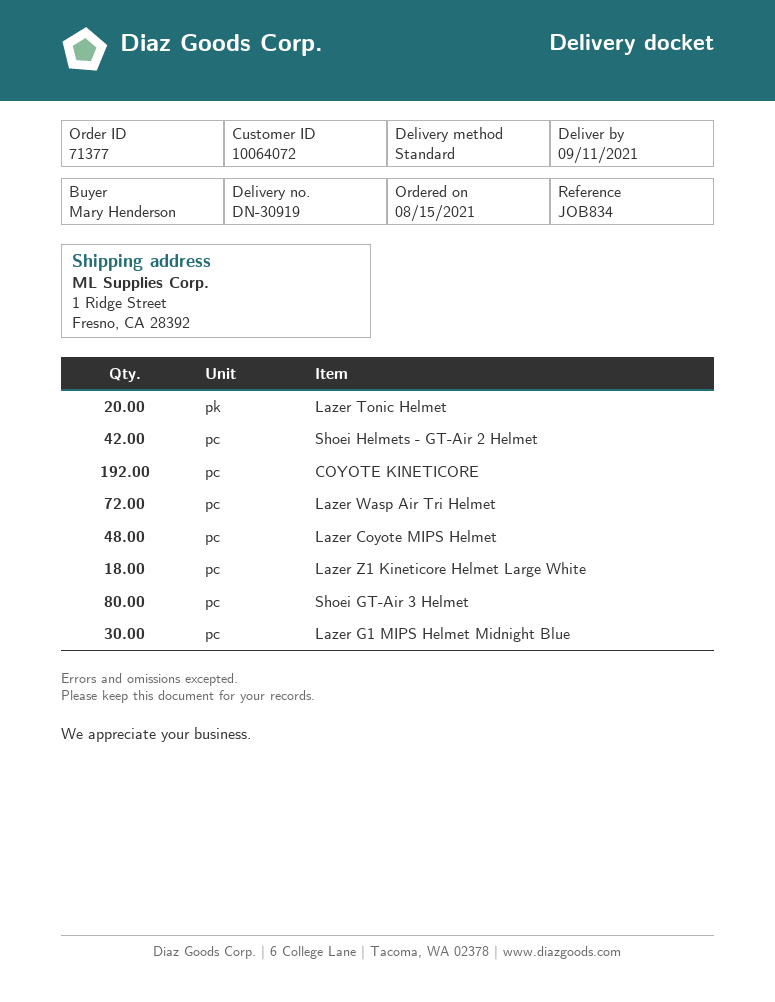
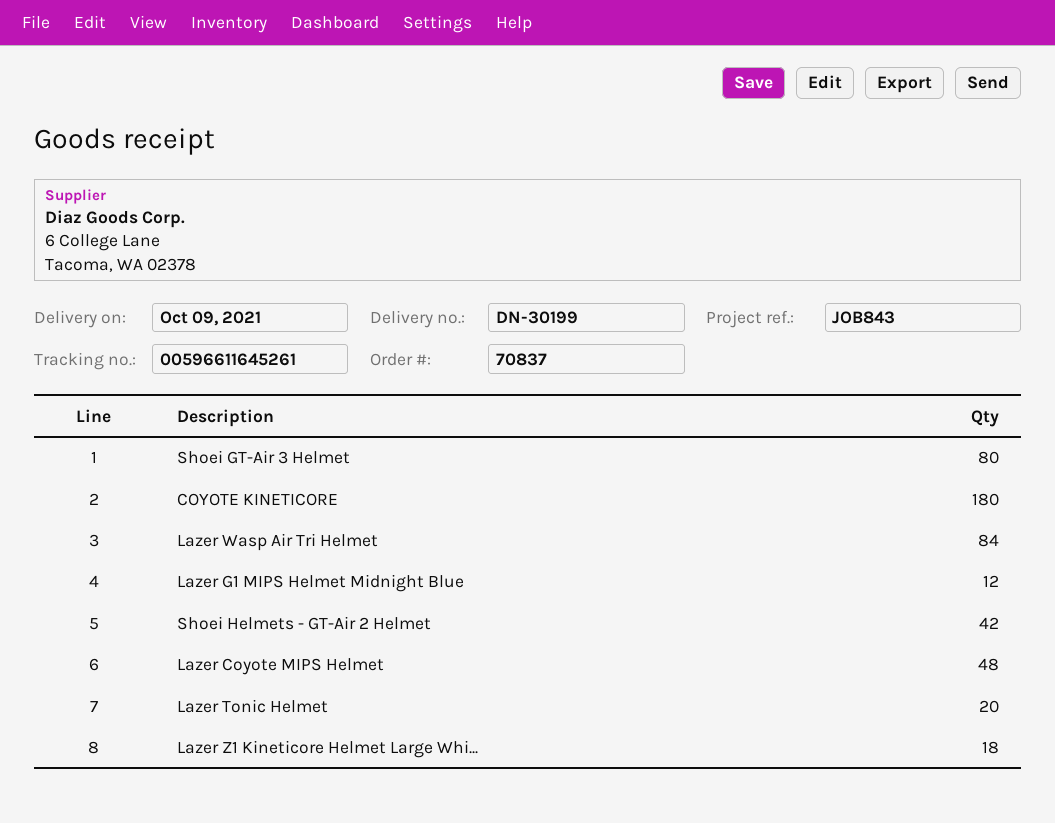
order number: 71377 -> 70837
delivery note number: DN-30919 -> DN-30199
delivery date: 2021-09-11 -> 2021-10-09
reference: JOB834 -> JOB843
COYOTE KINETICORE: 192 -> 180
Lazer Wasp Air Tri Helmet: 72 -> 84
Lazer G1 MIPS Helmet Midnight Blue: 30 -> 12

